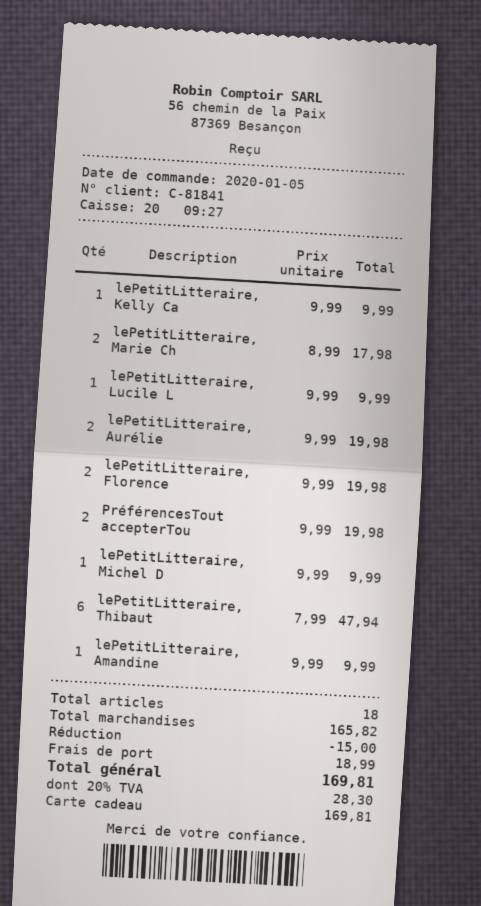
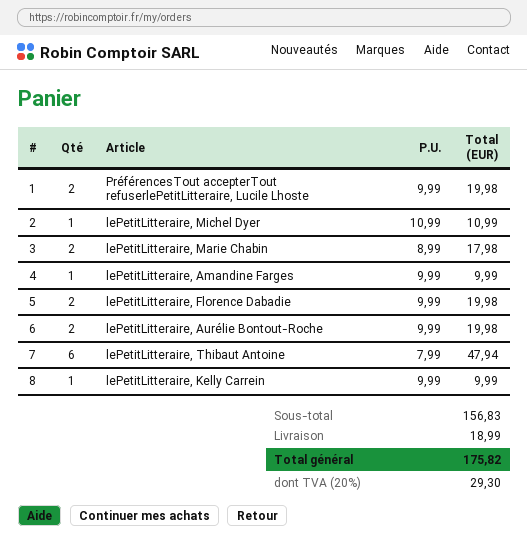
lePetitLitteraire, Lucile L: 1 x 9.99 = 9.99 -> none
lePetitLitteraire, Michel D: 1 x 9.99 = 9.99 -> 1 x 10.99 = 10.99
subtotal: 165.82 -> 156.83
discount: 15.00 -> none
tax: 20% = 28.30 -> 20% = 29.30
total: 169.81 -> 175.82

